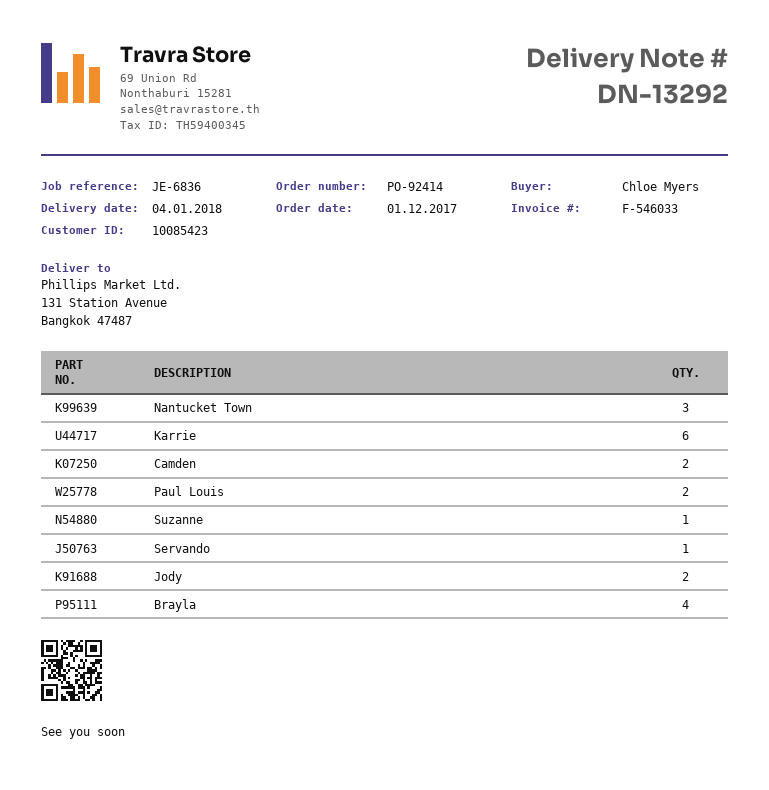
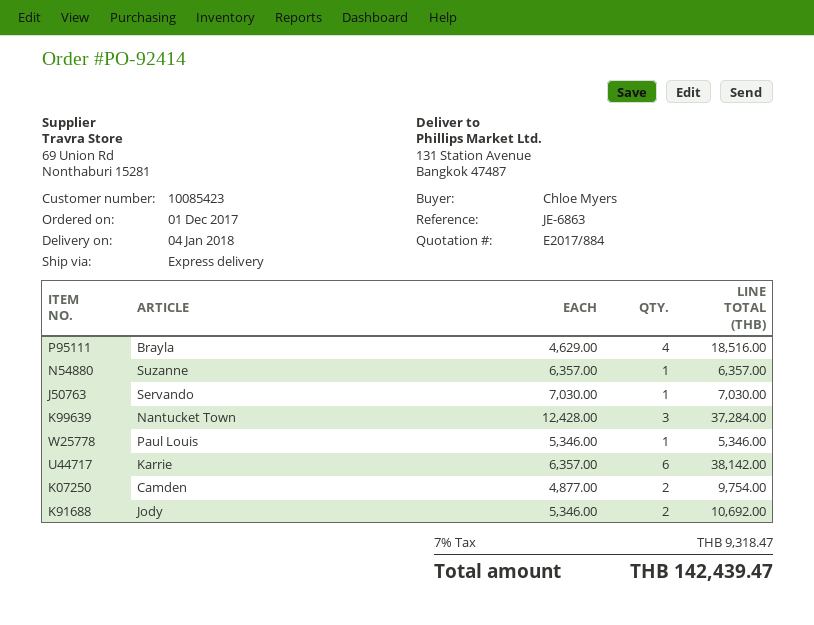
reference: JE-6836 -> JE-6863
Paul Louis: 2 -> 1

